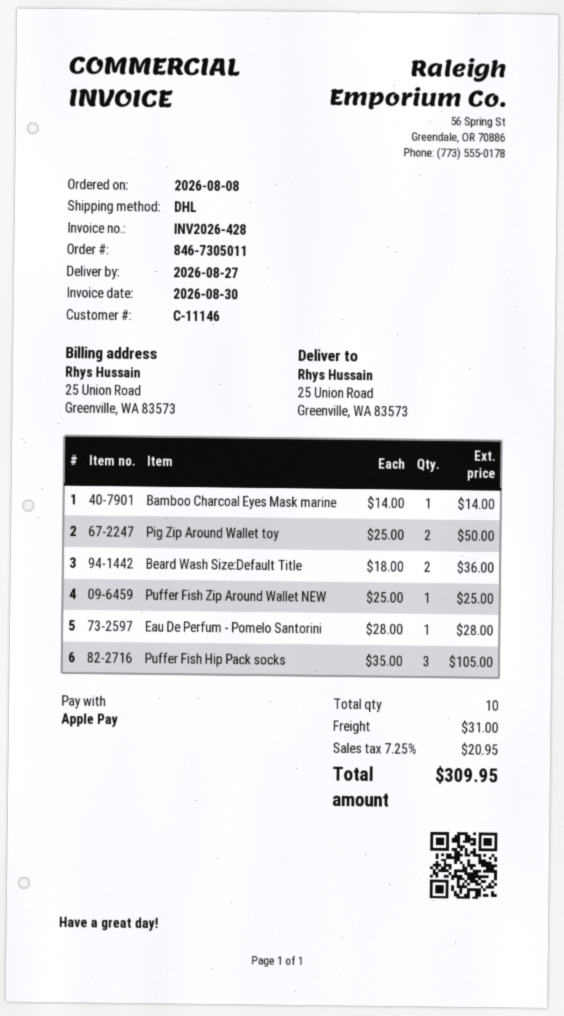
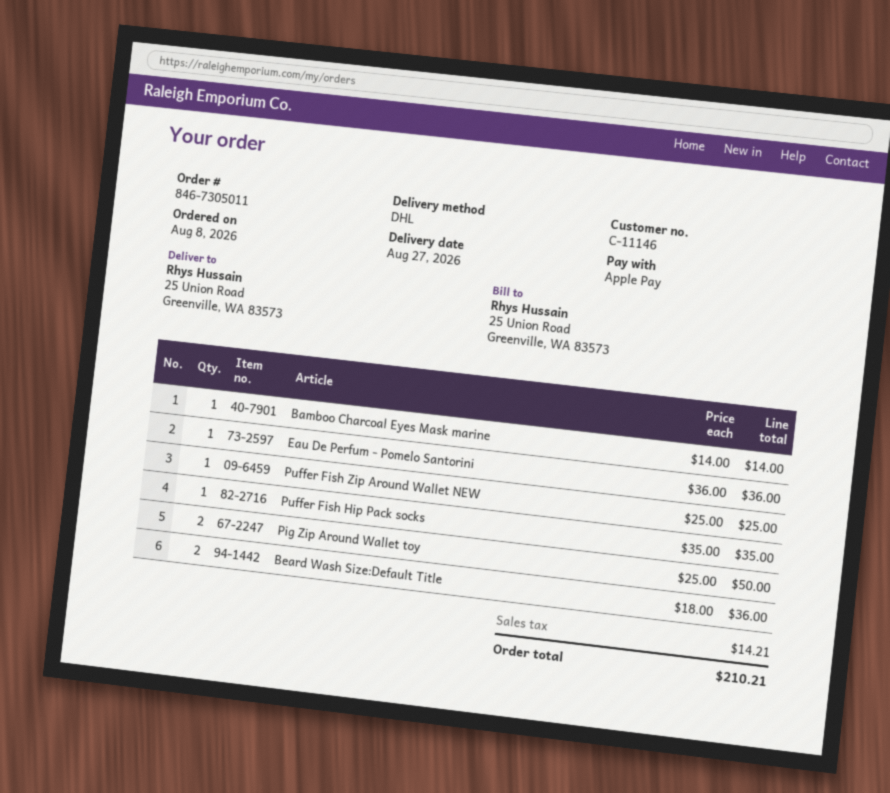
Eau De Perfum - Pomelo Santorini: 1 x 28.00 = 28.00 -> 1 x 36.00 = 36.00
Puffer Fish Hip Pack socks: 3 x 35.00 = 105.00 -> 1 x 35.00 = 35.00
shipping: 31.00 -> none
tax: 20.95 -> 14.21
total: 309.95 -> 210.21

